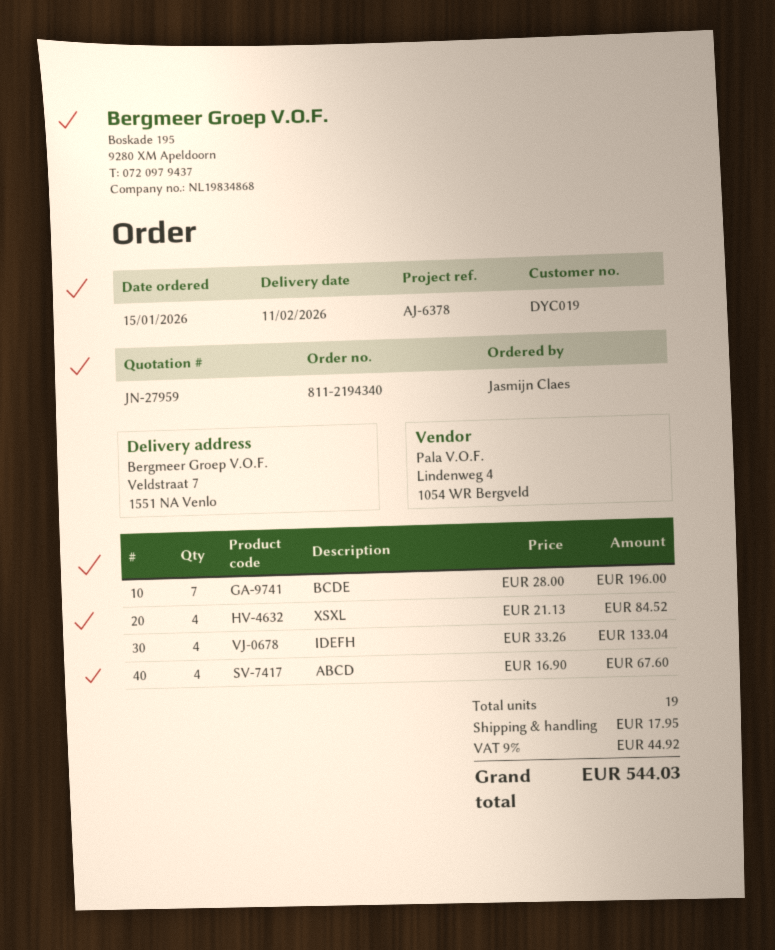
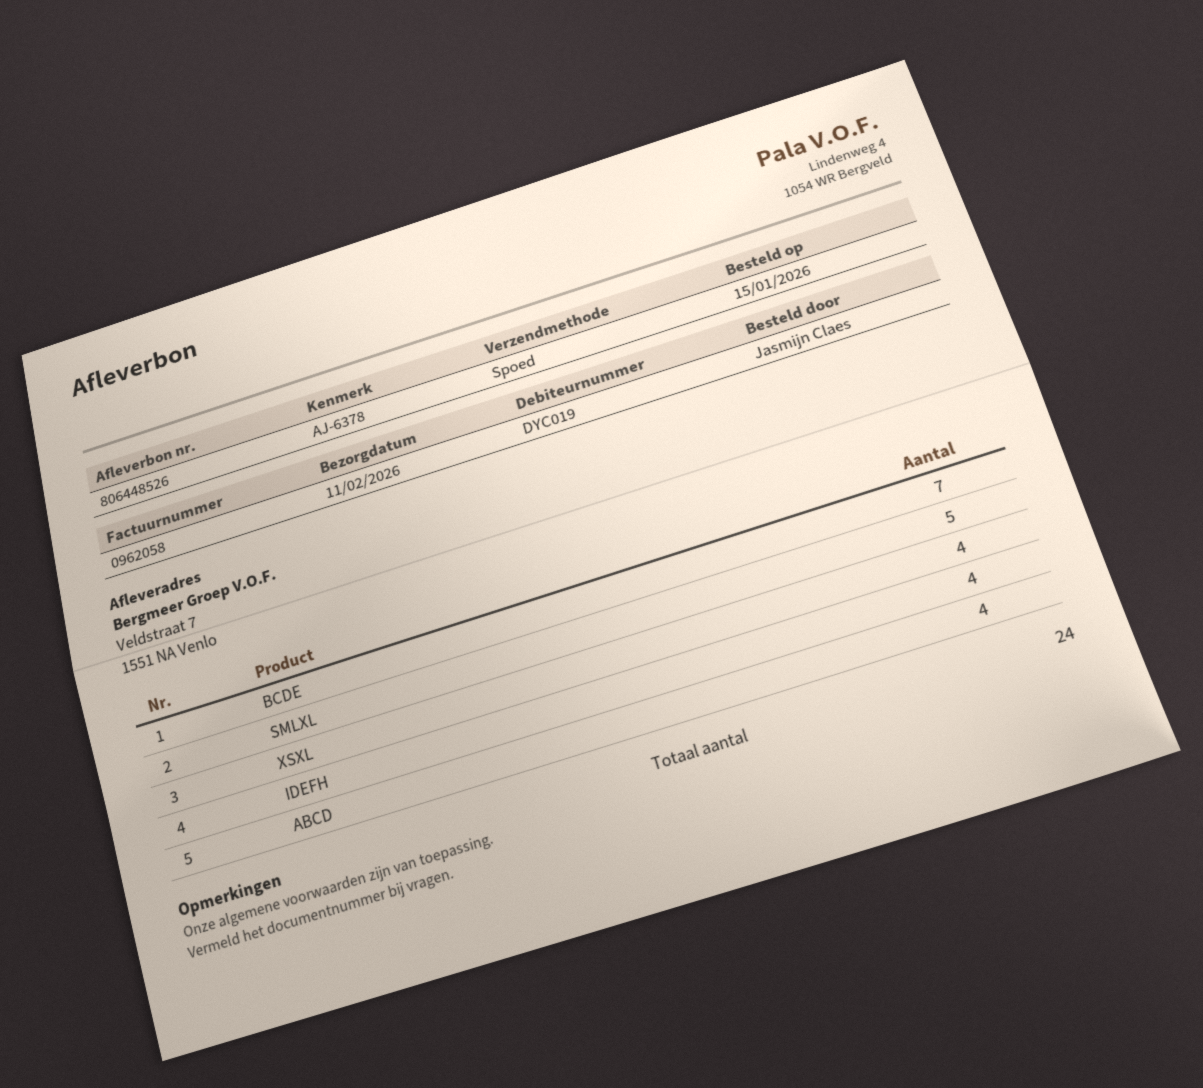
SMLXL: none -> 5
total quantity: 19 -> 24

